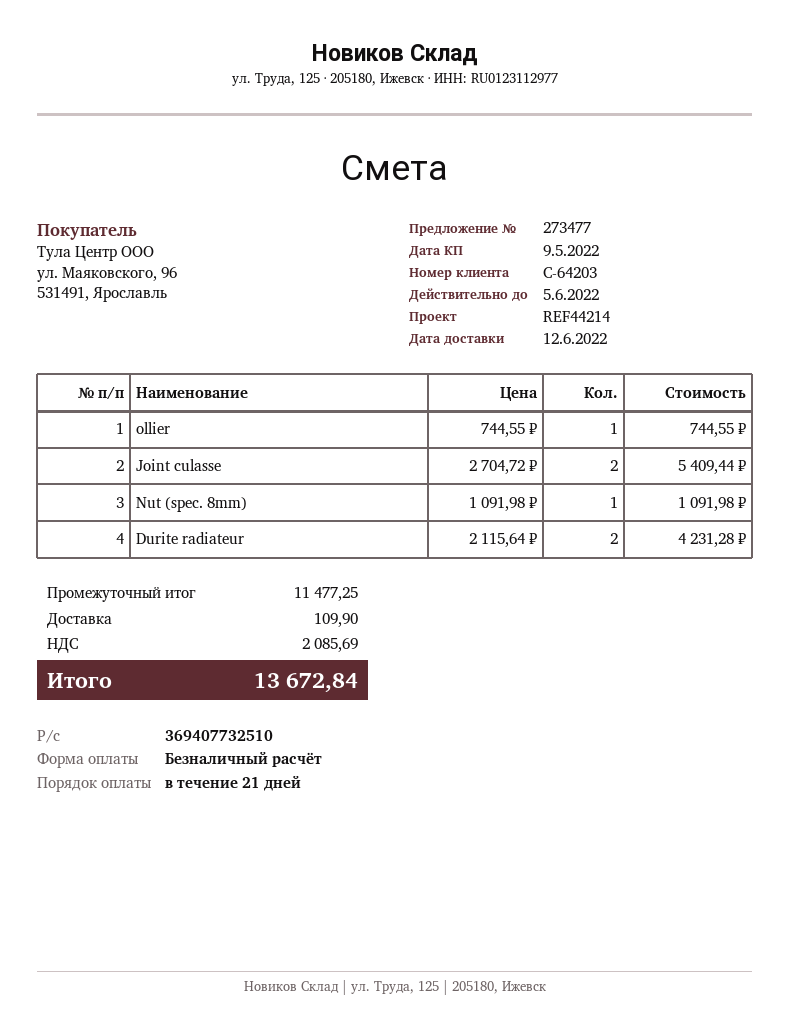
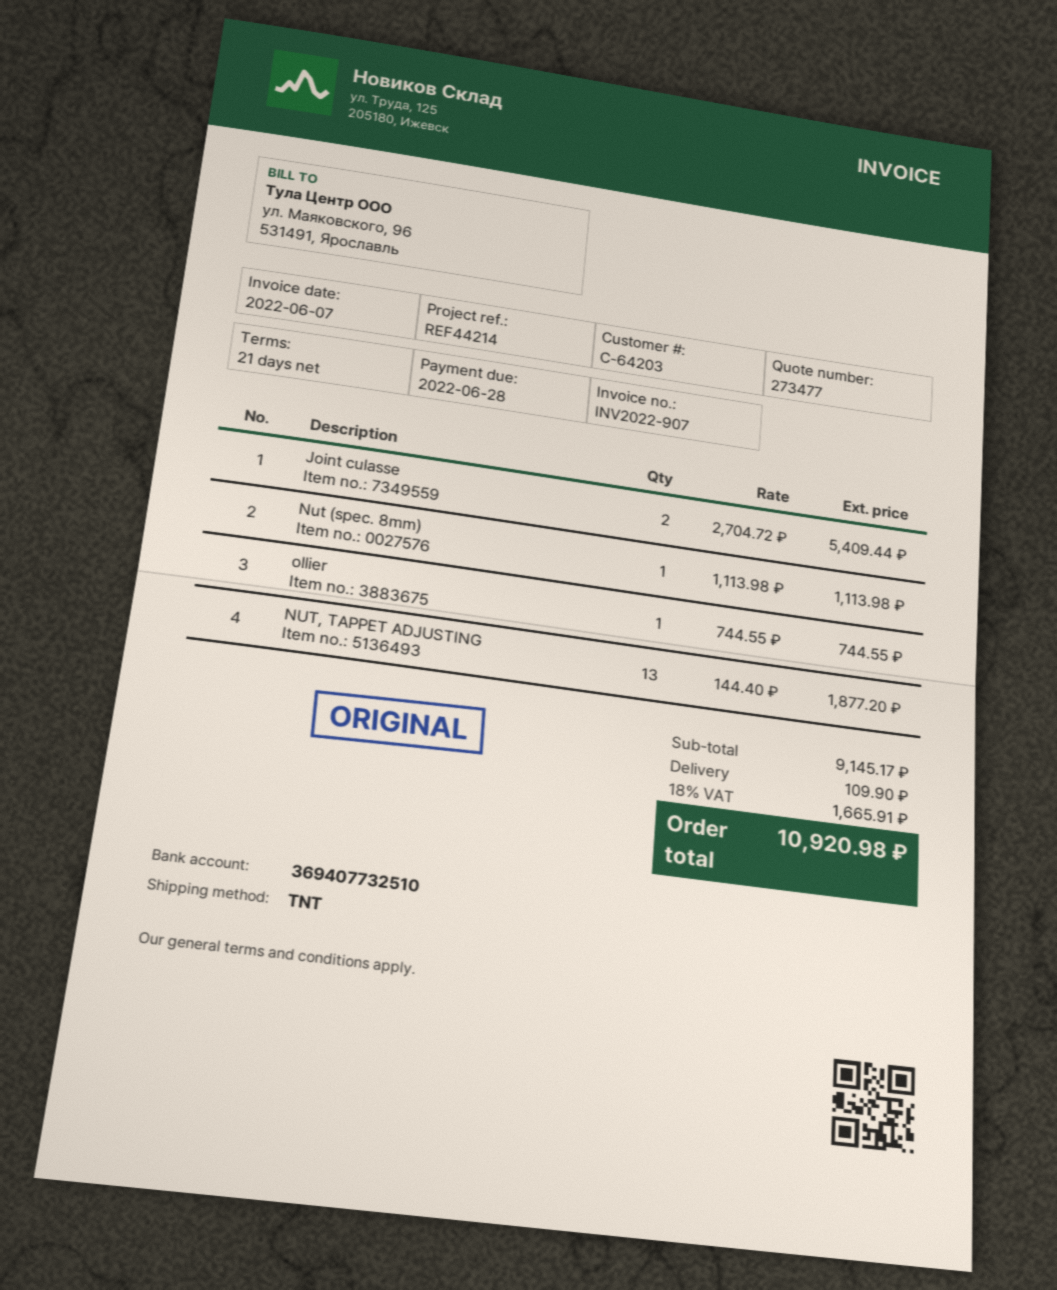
Nut (spec. 8mm): 1 x 1091.98 = 1091.98 -> 1 x 1113.98 = 1113.98
Durite radiateur: 2 x 2115.64 = 4231.28 -> none
NUT, TAPPET ADJUSTING: none -> 13 x 144.40 = 1877.20
subtotal: 11477.25 -> 9145.17
tax: 2085.69 -> 1665.91
total: 13672.84 -> 10920.98

